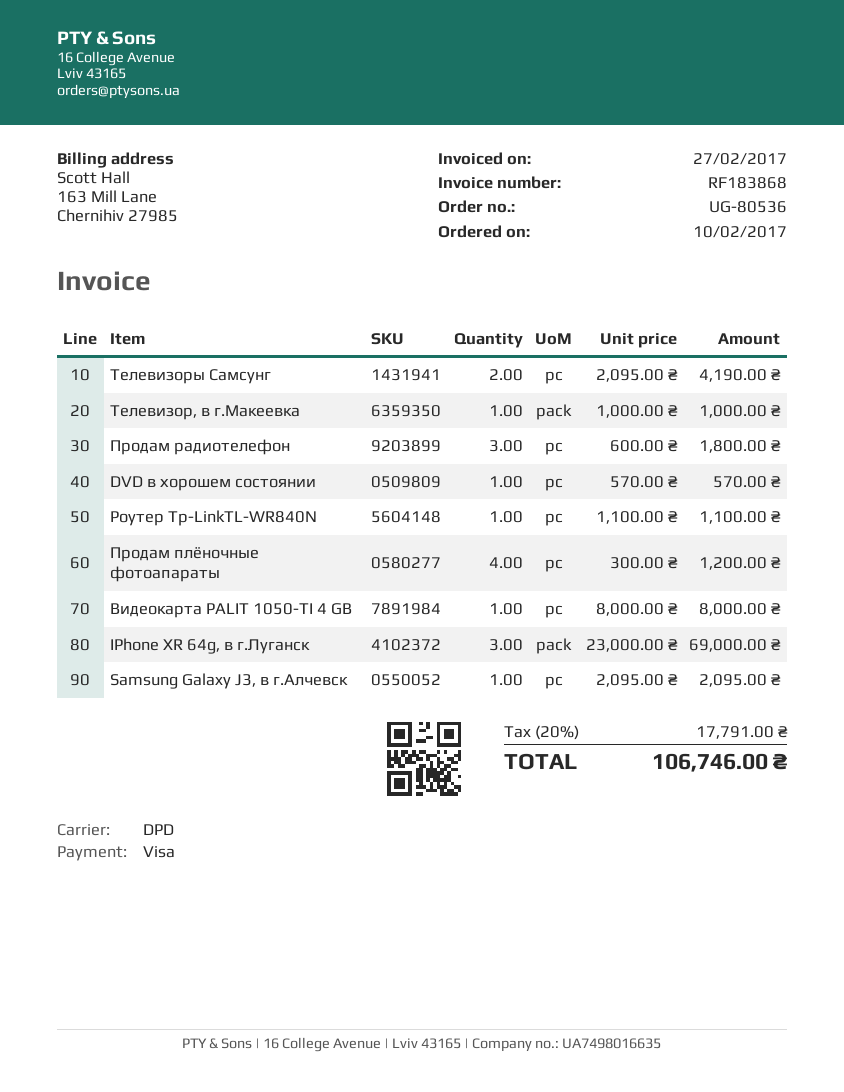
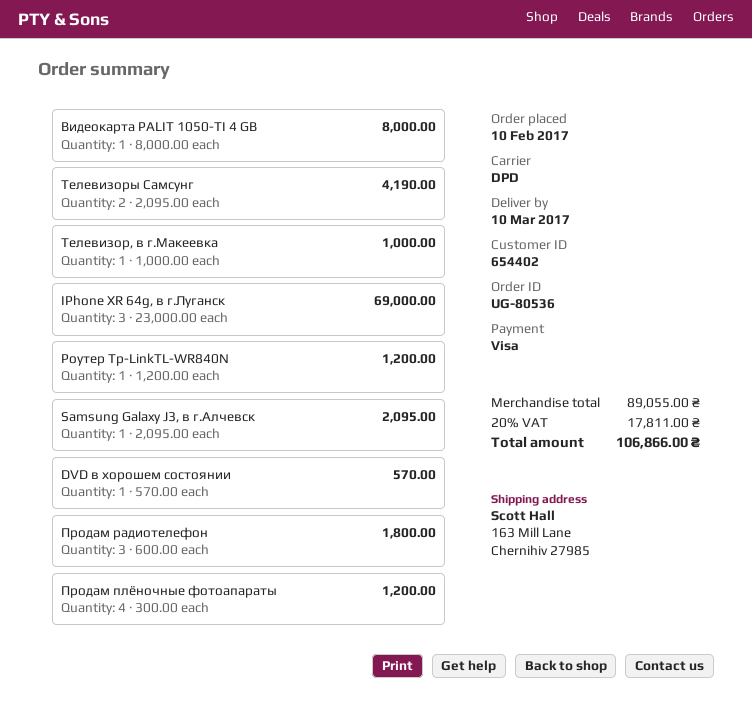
Роутер Tp-LinkTL-WR840N: 1 x 1100.00 = 1100.00 -> 1 x 1200.00 = 1200.00
tax: 20% = 17791.00 -> 20% = 17811.00
total: 106746.00 -> 106866.00

